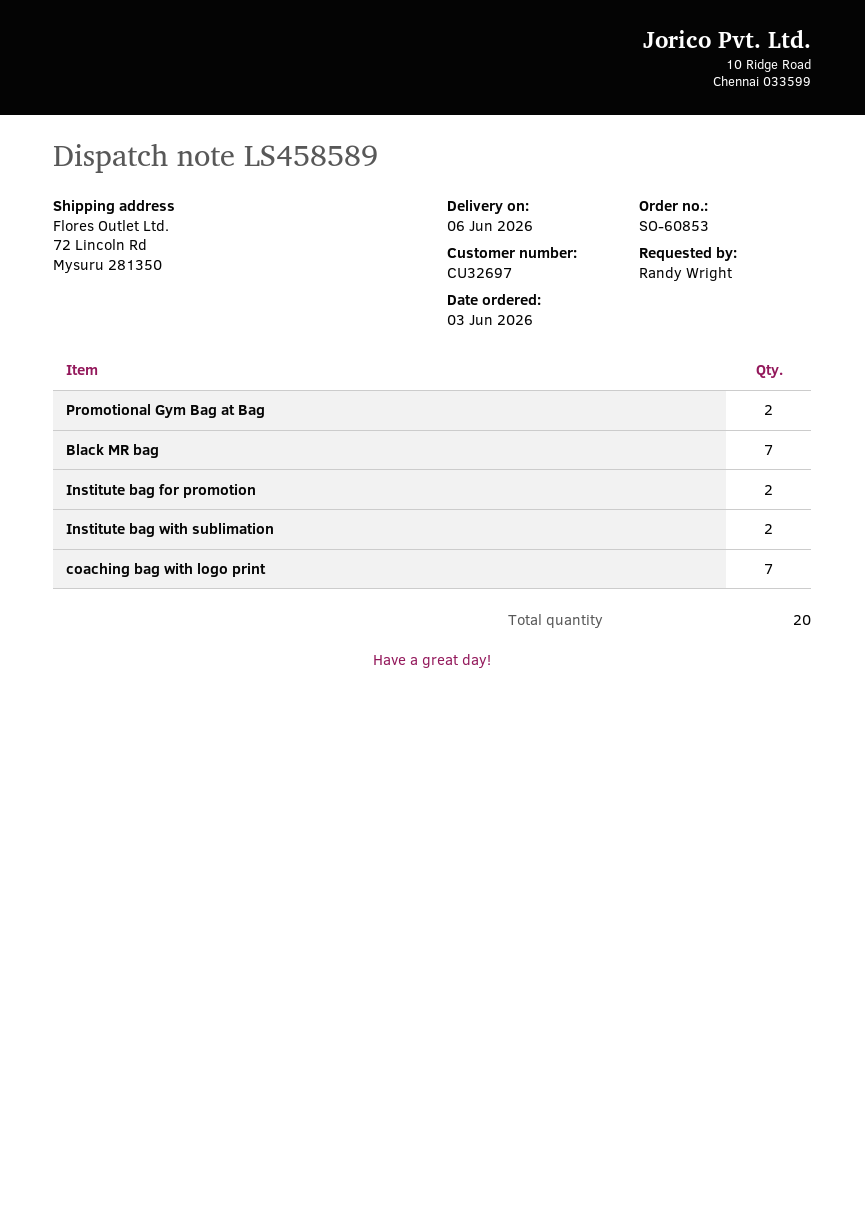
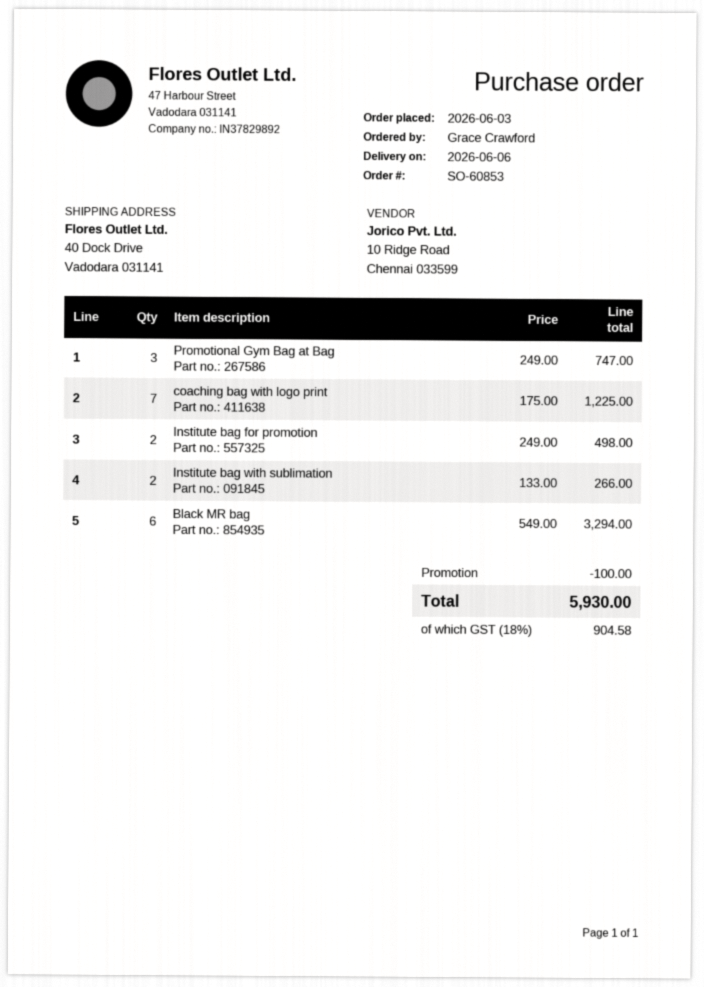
ordered by: Randy Wright -> Grace Crawford
ship to: 72 Lincoln Rd, Mysuru 281350 -> 40 Dock Drive, Vadodara 031141
Promotional Gym Bag at Bag: 2 -> 3
Black MR bag: 7 -> 6

